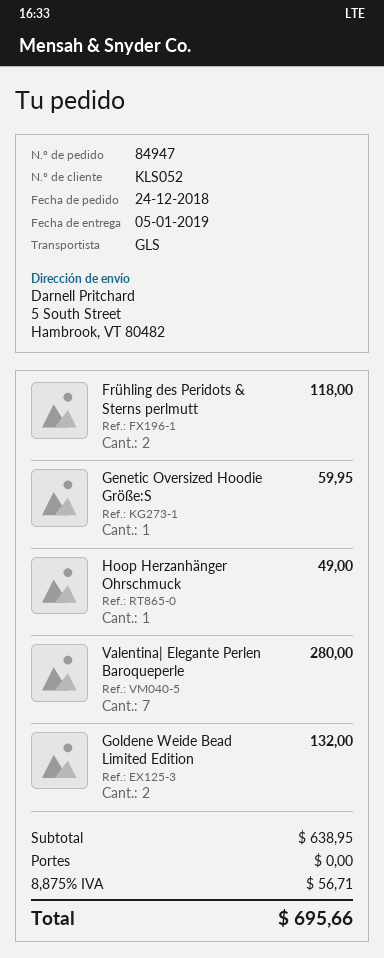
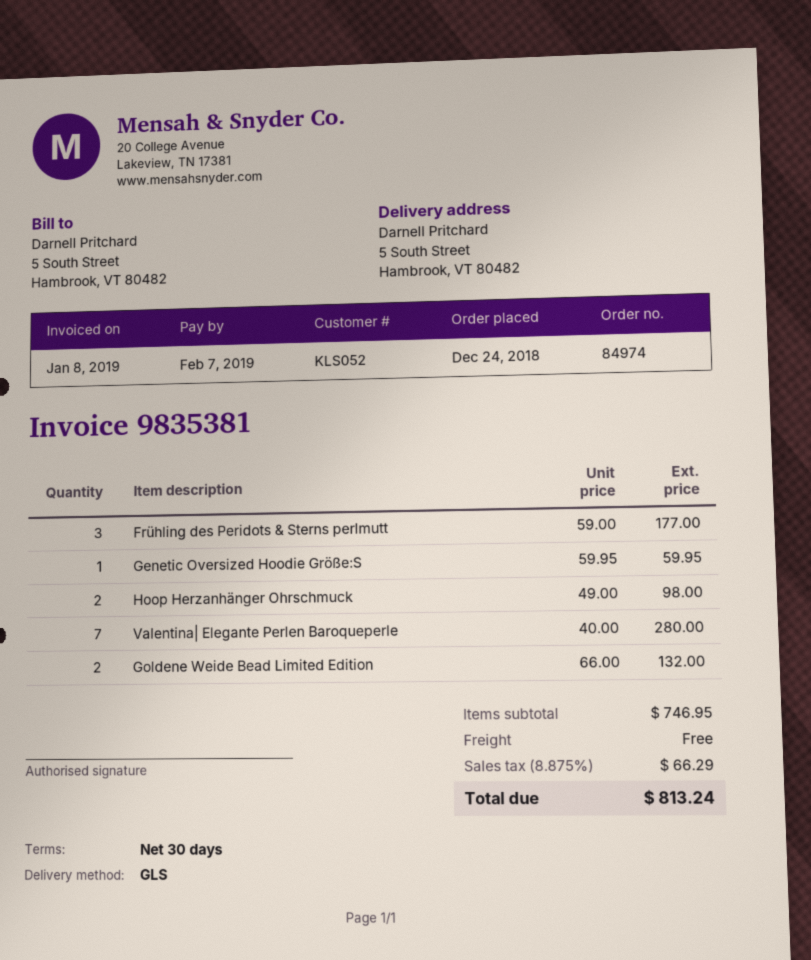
order number: 84947 -> 84974
Frühling des Peridots & Sterns perlmutt: 2 for 118.00 -> 3 for 177.00
Hoop Herzanhänger Ohrschmuck: 1 for 49.00 -> 2 for 98.00
subtotal: 638.95 -> 746.95
tax: 8.875% = 56.71 -> 8.875% = 66.29
total: 695.66 -> 813.24

